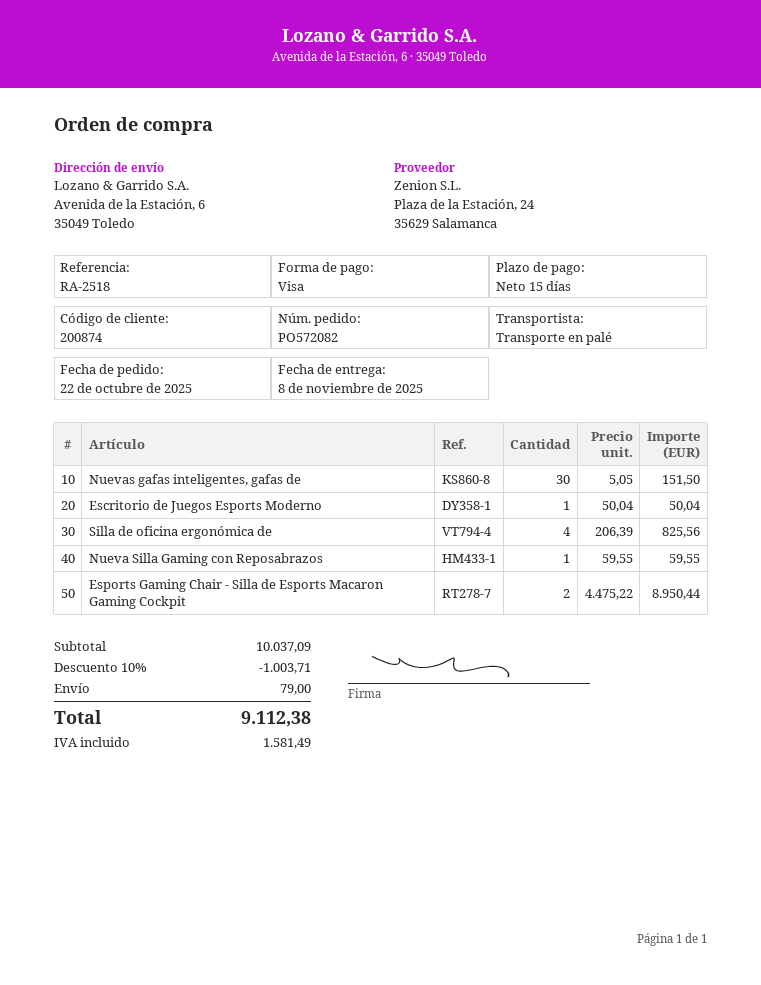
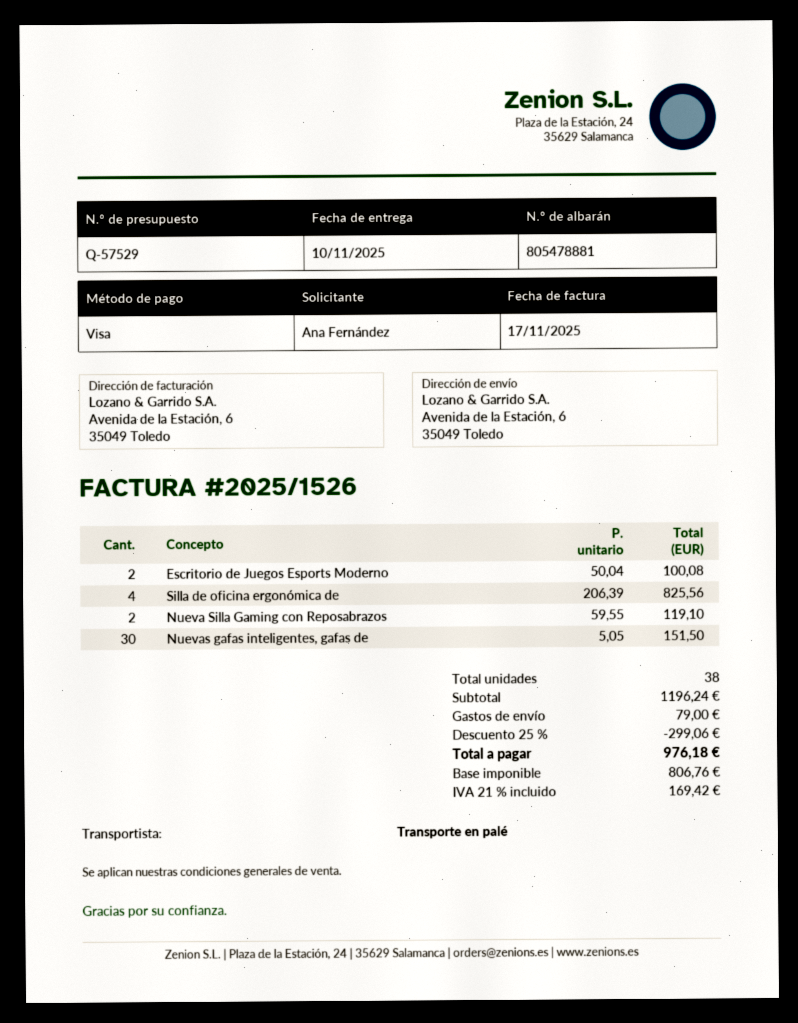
delivery date: 2025-11-08 -> 2025-11-10
Escritorio de Juegos Esports Moderno: 1 x 50.04 = 50.04 -> 2 x 50.04 = 100.08
Nueva Silla Gaming con Reposabrazos: 1 x 59.55 = 59.55 -> 2 x 59.55 = 119.10
Esports Gaming Chair - Silla de Esports Macaron Gaming Cockpit: 2 x 4475.22 = 8950.44 -> none
subtotal: 10037.09 -> 1196.24
discount: 10% = 1003.71 -> 25% = 299.06
tax: 1581.49 -> 169.42
total: 9112.38 -> 976.18

